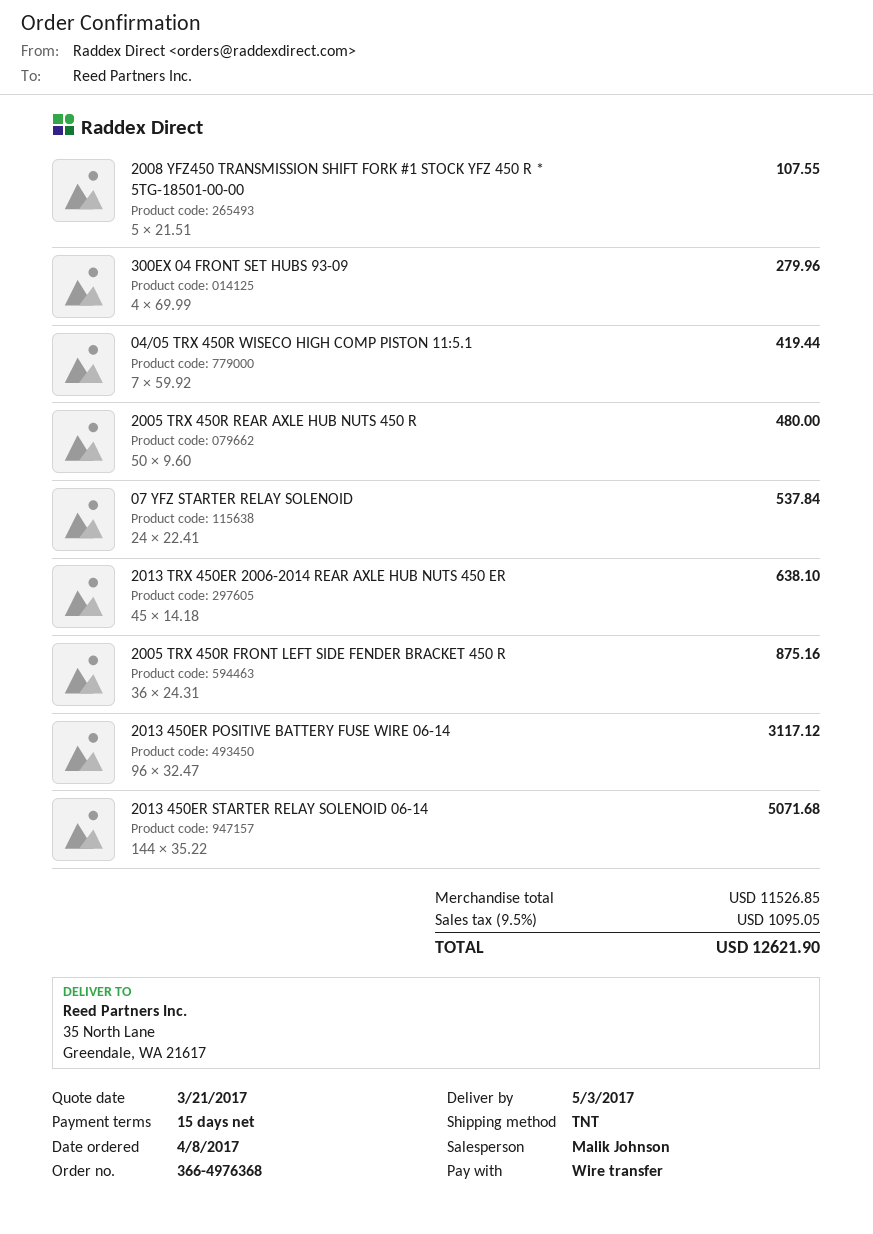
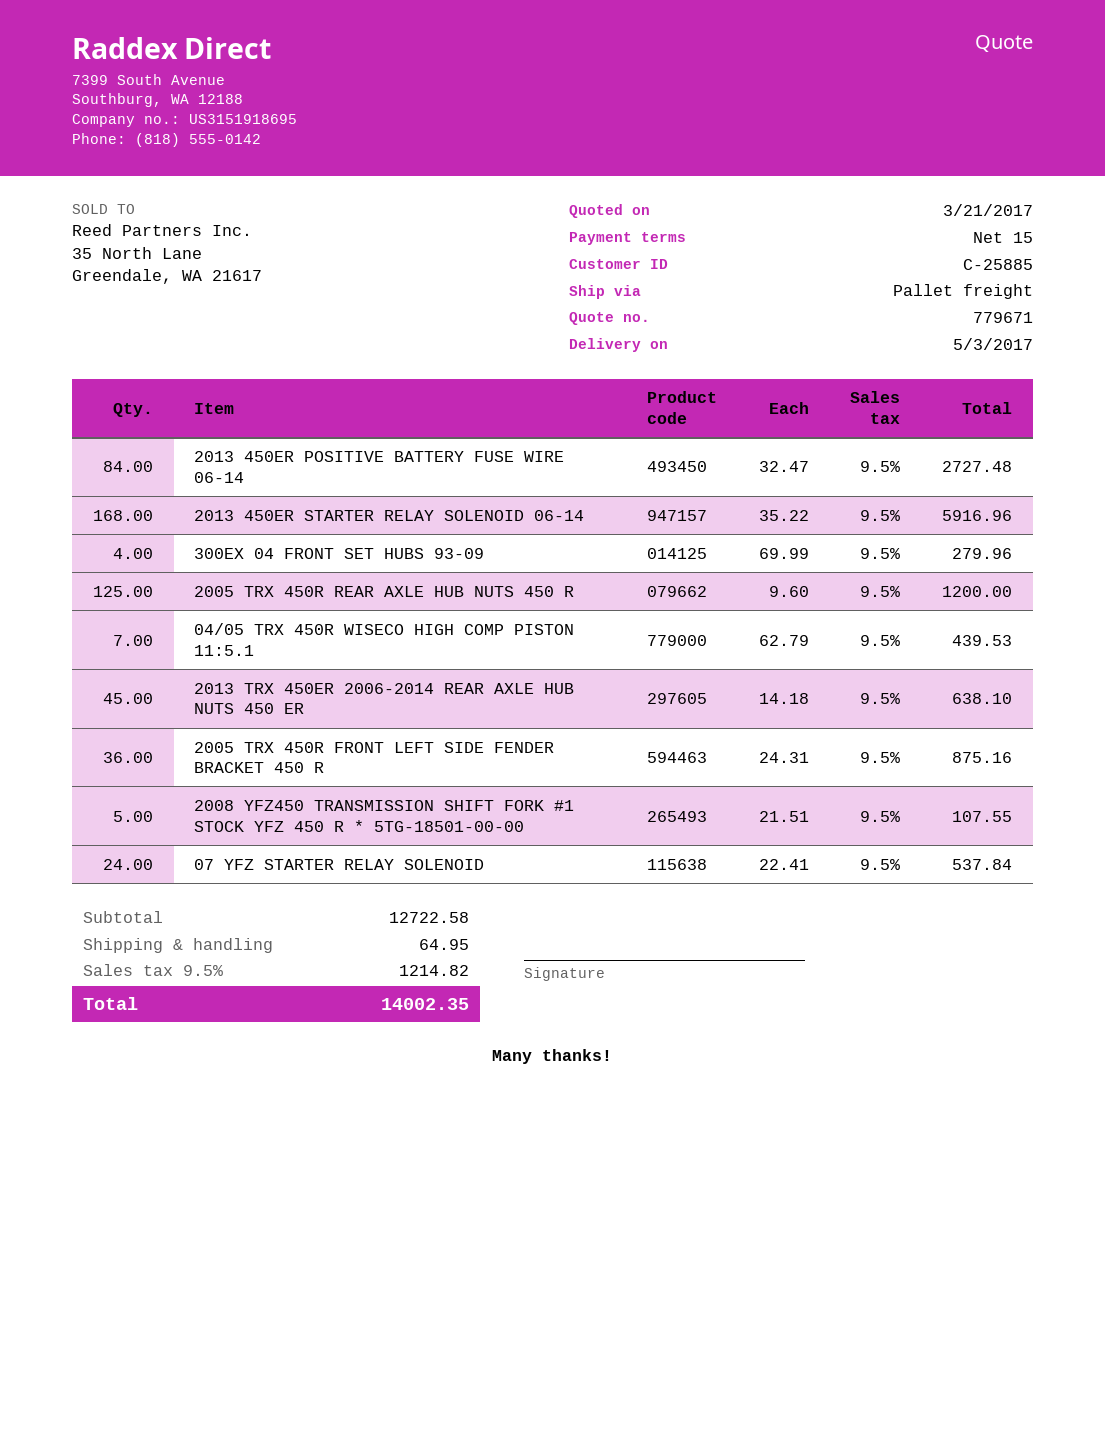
shipping method: TNT -> pallet freight
04/05 TRX 450R WISECO HIGH COMP PISTON 11:5.1: 7 x 59.92 = 419.44 -> 7 x 62.79 = 439.53
2005 TRX 450R REAR AXLE HUB NUTS 450 R: 50 x 9.60 = 480.00 -> 125 x 9.60 = 1200.00
2013 450ER POSITIVE BATTERY FUSE WIRE 06-14: 96 x 32.47 = 3117.12 -> 84 x 32.47 = 2727.48
2013 450ER STARTER RELAY SOLENOID 06-14: 144 x 35.22 = 5071.68 -> 168 x 35.22 = 5916.96
subtotal: 11526.85 -> 12722.58
shipping: none -> 64.95
tax: 9.5% = 1095.05 -> 9.5% = 1214.82
total: 12621.90 -> 14002.35

